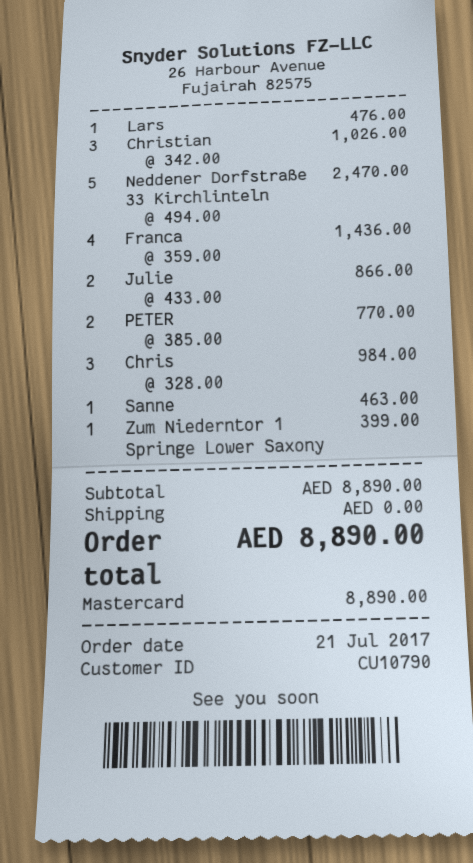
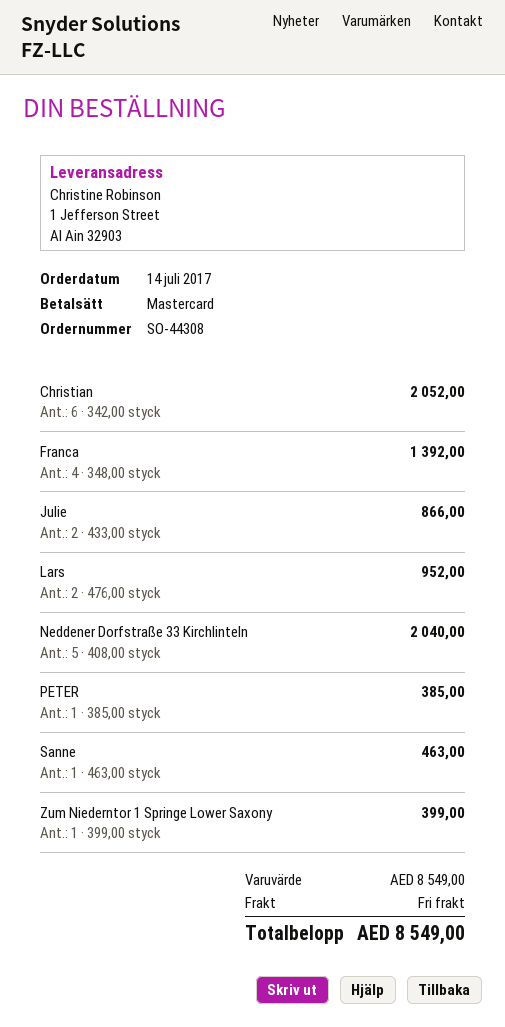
order date: 2017-07-21 -> 2017-07-14
Lars: 1 x 476.00 = 476.00 -> 2 x 476.00 = 952.00
Christian: 3 x 342.00 = 1026.00 -> 6 x 342.00 = 2052.00
Neddener Dorfstraße 33 Kirchlinteln: 5 x 494.00 = 2470.00 -> 5 x 408.00 = 2040.00
Franca: 4 x 359.00 = 1436.00 -> 4 x 348.00 = 1392.00
PETER: 2 x 385.00 = 770.00 -> 1 x 385.00 = 385.00
Chris: 3 x 328.00 = 984.00 -> none
subtotal: 8890.00 -> 8549.00
total: 8890.00 -> 8549.00

